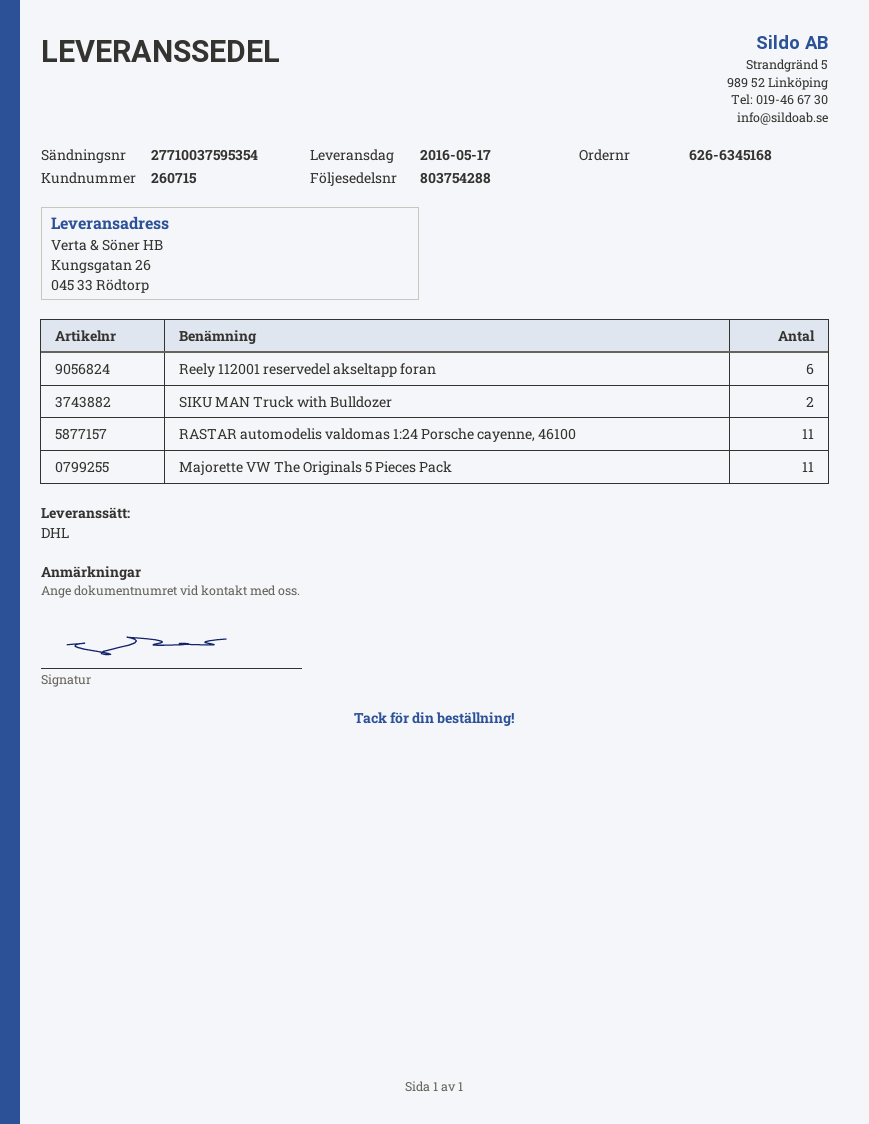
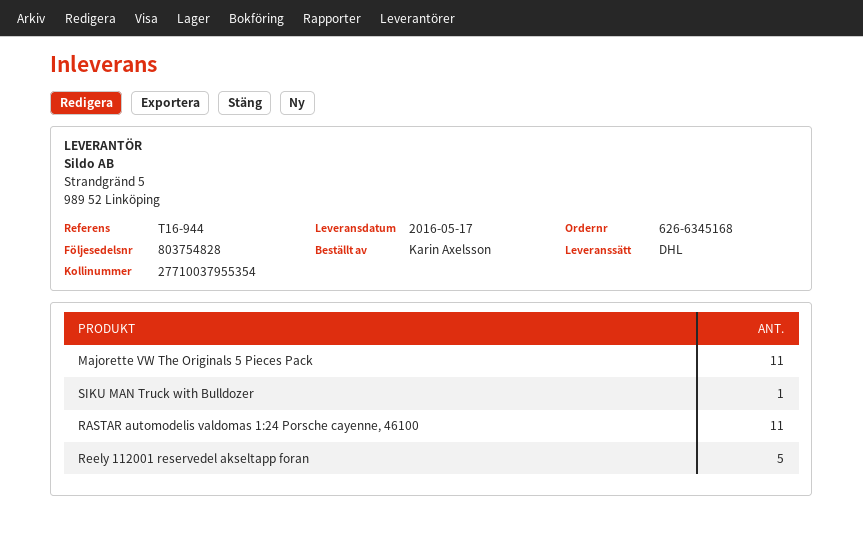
delivery note number: 803754288 -> 803754828
tracking number: 27710037595354 -> 27710037955354
Reely 112001 reservedel akseltapp foran: 6 -> 5
SIKU MAN Truck with Bulldozer: 2 -> 1

